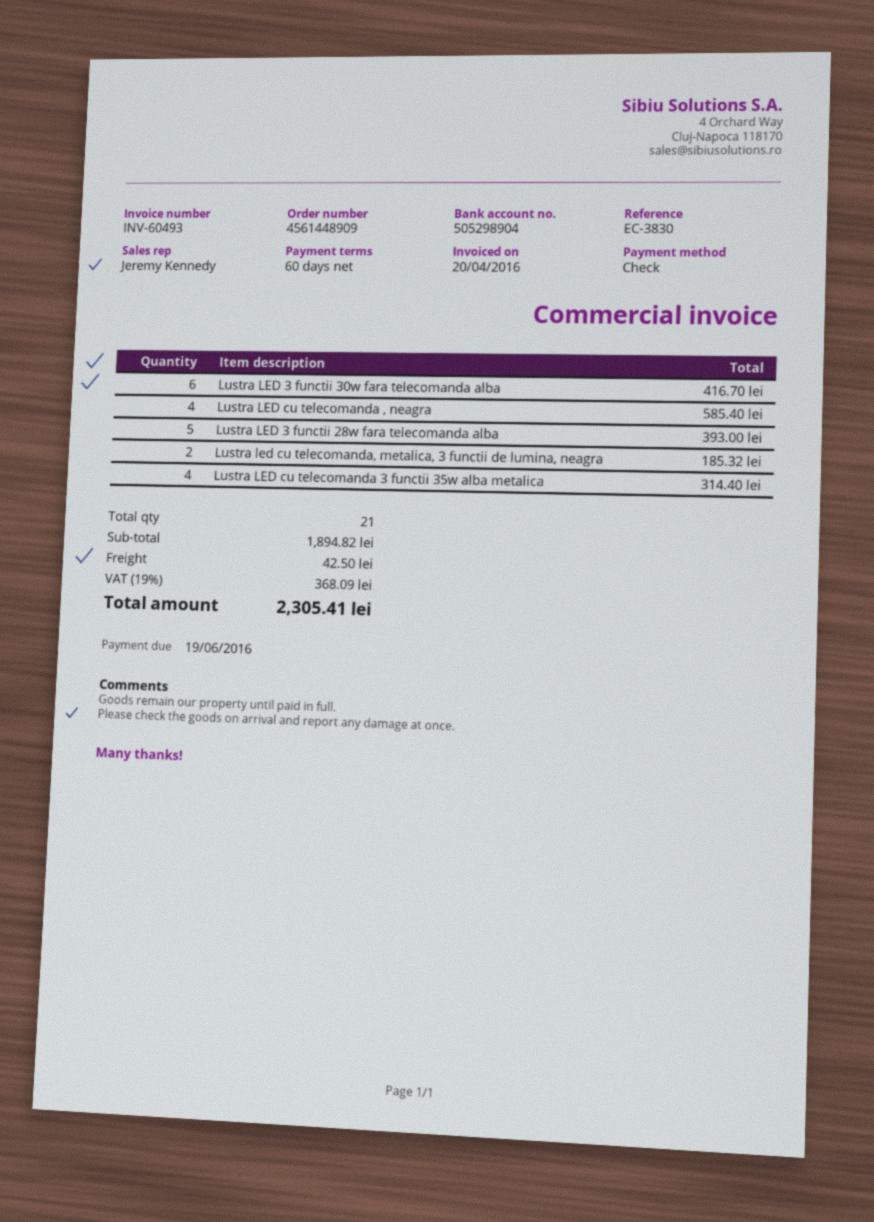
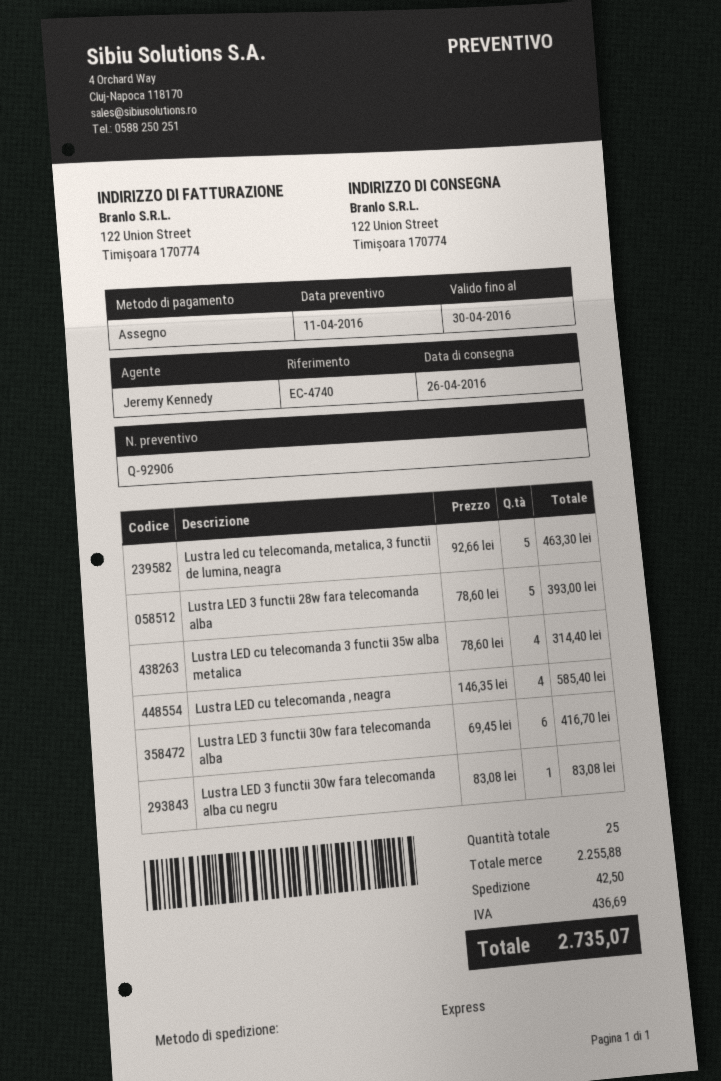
reference: EC-3830 -> EC-4740
Lustra led cu telecomanda, metalica, 3 functii de lumina, neagra: 2 for 185.32 -> 5 for 463.30
Lustra LED 3 functii 30w fara telecomanda alba cu negru: none -> 1 for 83.08
total quantity: 21 -> 25
subtotal: 1894.82 -> 2255.88
tax: 368.09 -> 436.69
total: 2305.41 -> 2735.07

